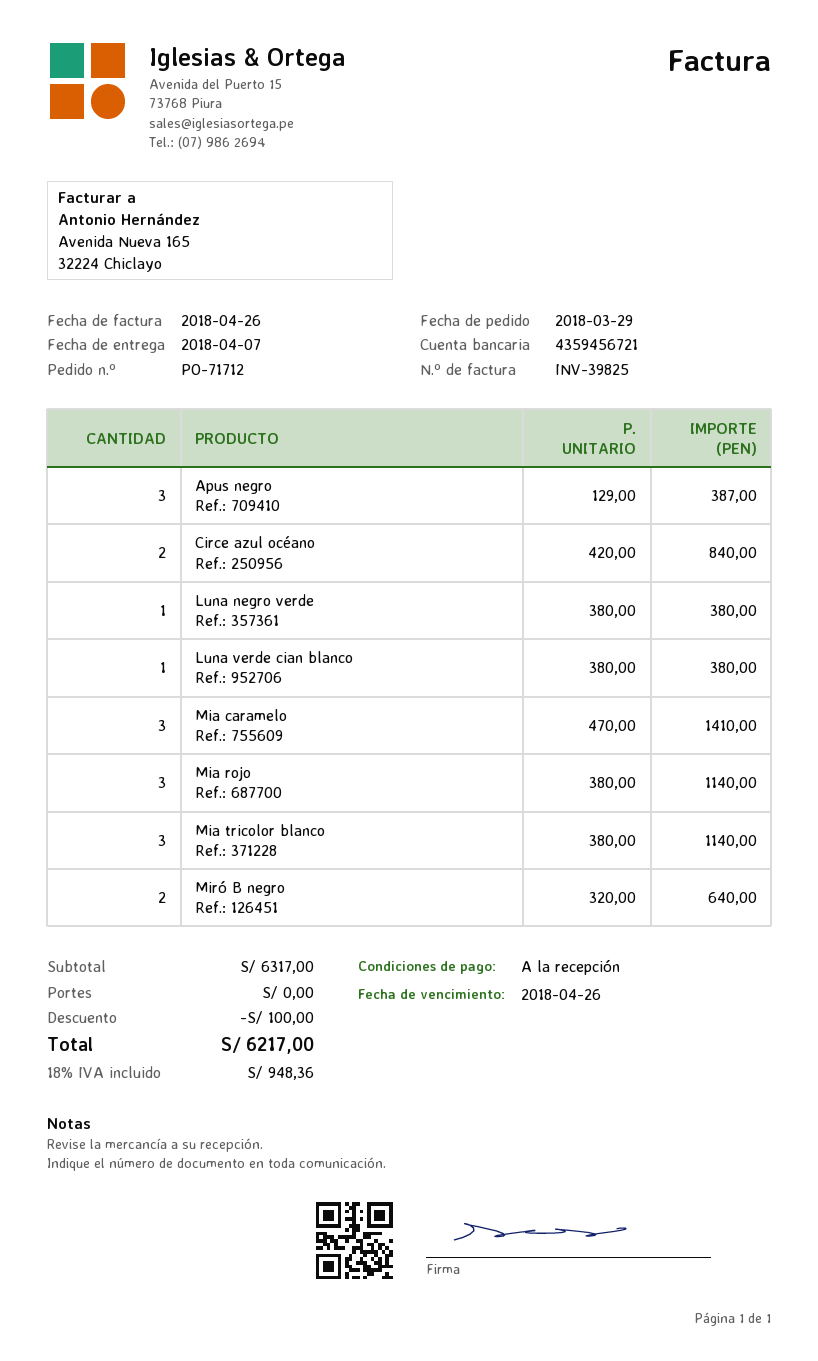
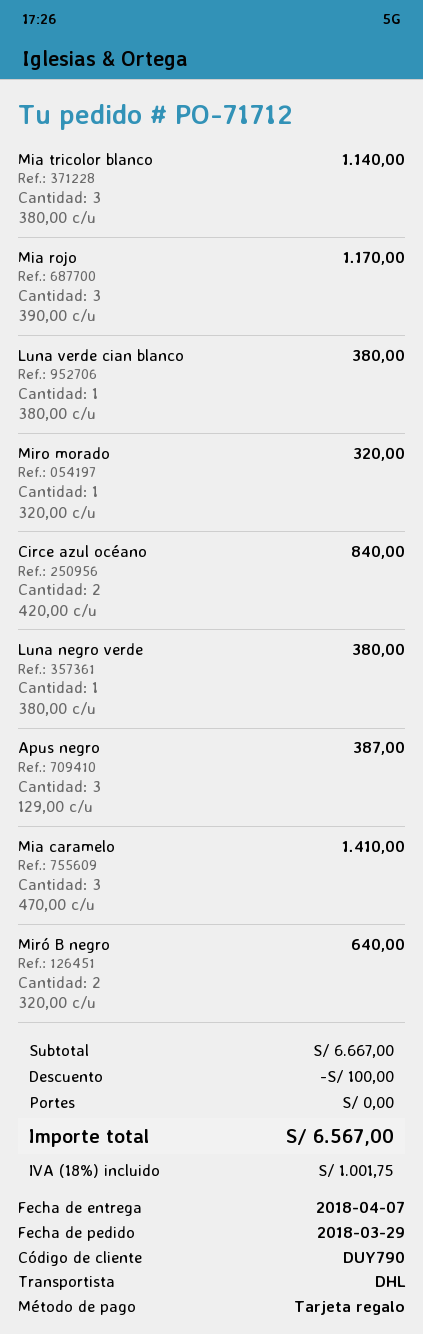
Mia rojo: 3 x 380.00 = 1140.00 -> 3 x 390.00 = 1170.00
Miro morado: none -> 1 x 320.00 = 320.00
subtotal: 6317.00 -> 6667.00
tax: 18% = 948.36 -> 18% = 1001.75
total: 6217.00 -> 6567.00

